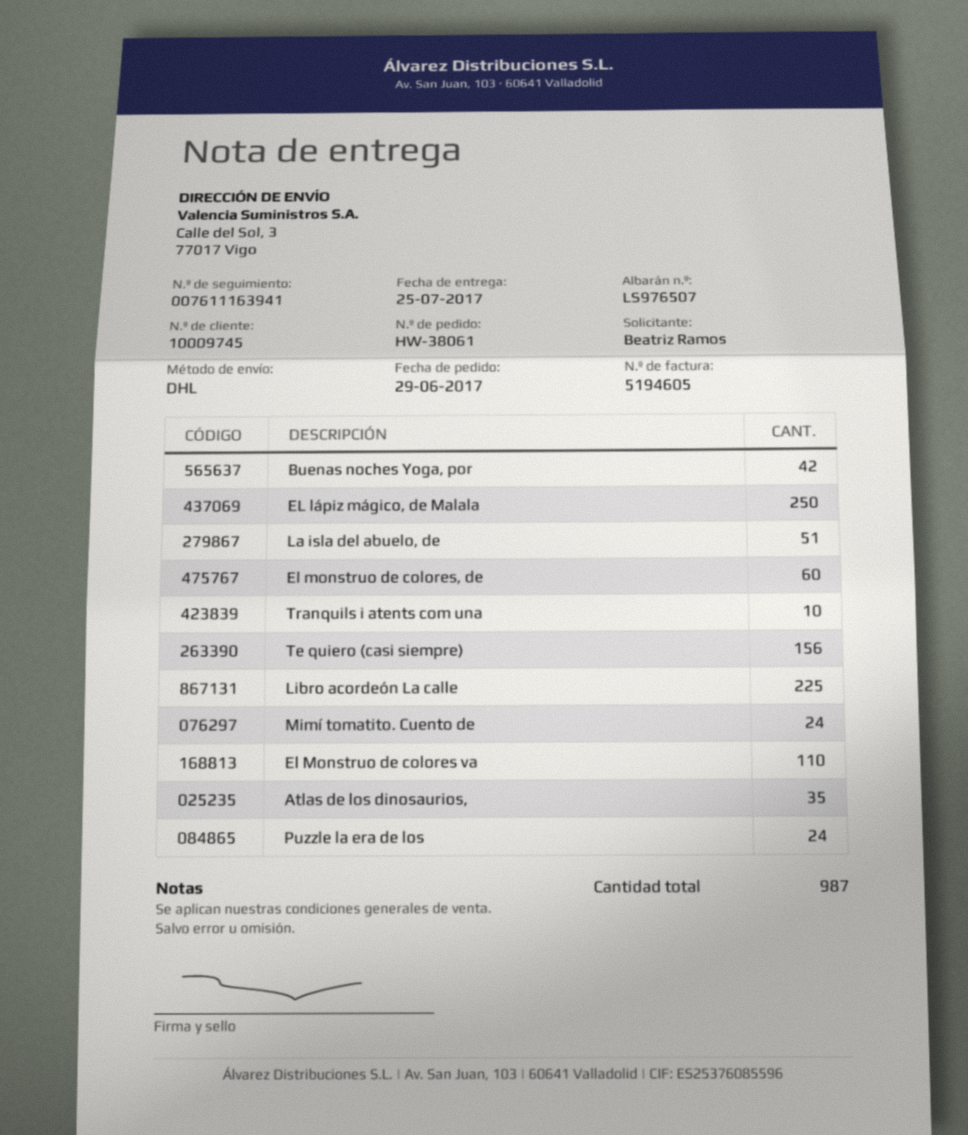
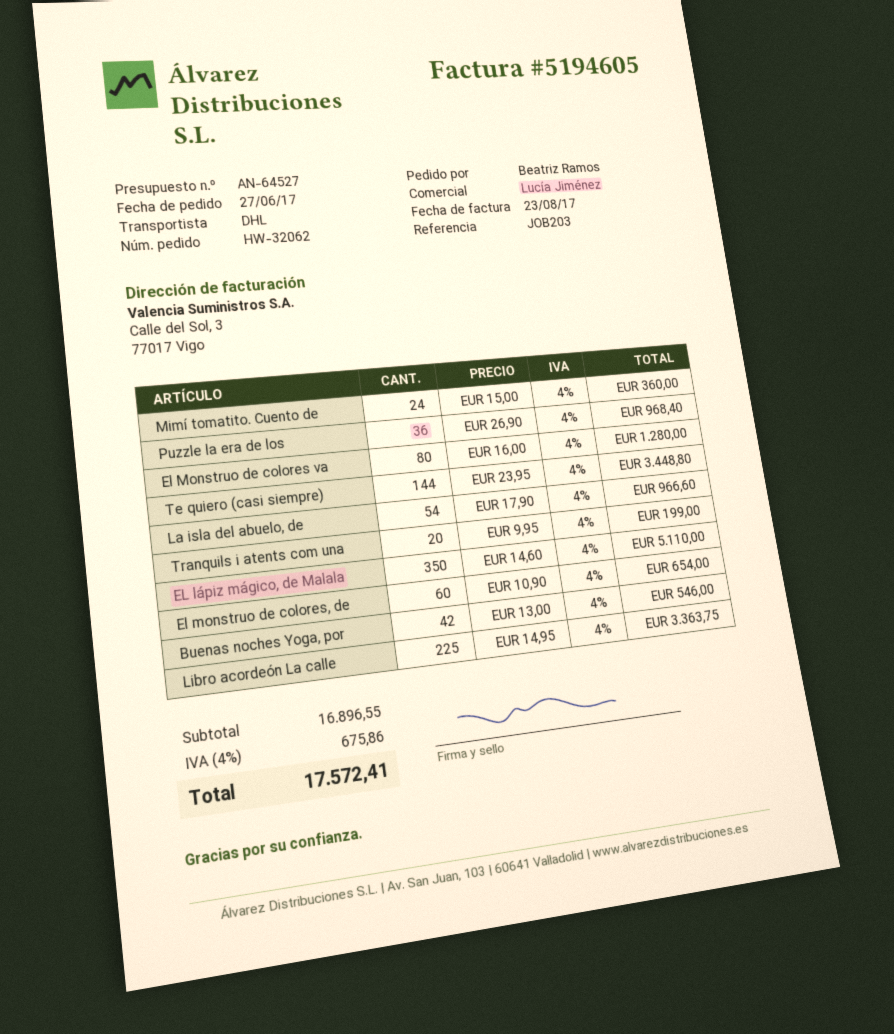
order number: HW-38061 -> HW-32062
order date: 2017-06-29 -> 2017-06-27
EL lápiz mágico, de Malala: 250 -> 350
La isla del abuelo, de: 51 -> 54
Tranquils i atents com una: 10 -> 20
Te quiero (casi siempre): 156 -> 144
El Monstruo de colores va: 110 -> 80
Atlas de los dinosaurios,: 35 -> none
Puzzle la era de los: 24 -> 36

